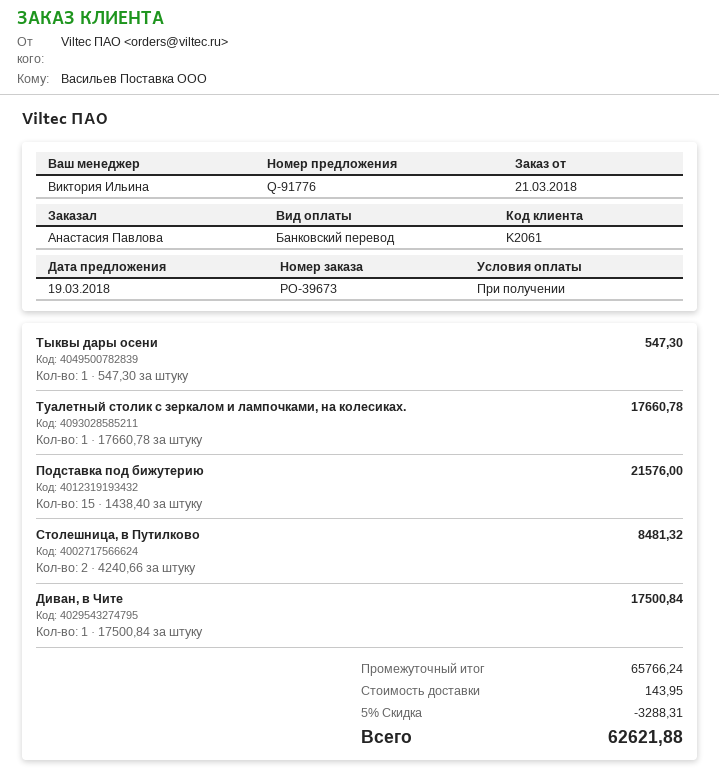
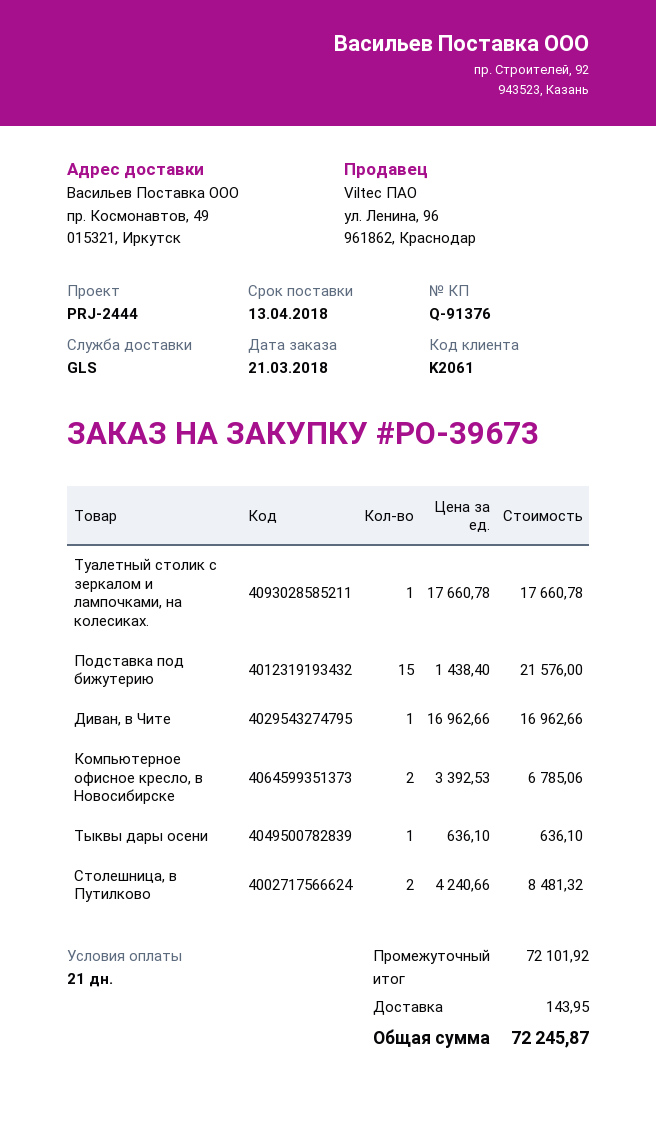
quote number: Q-91776 -> Q-91376
payment terms: on receipt -> 21 days
Тыквы дары осени: 1 x 547.30 = 547.30 -> 1 x 636.10 = 636.10
Диван, в Чите: 1 x 17500.84 = 17500.84 -> 1 x 16962.66 = 16962.66
Компьютерное офисное кресло, в Новосибирске: none -> 2 x 3392.53 = 6785.06
subtotal: 65766.24 -> 72101.92
discount: 5% = 3288.31 -> none
total: 62621.88 -> 72245.87

